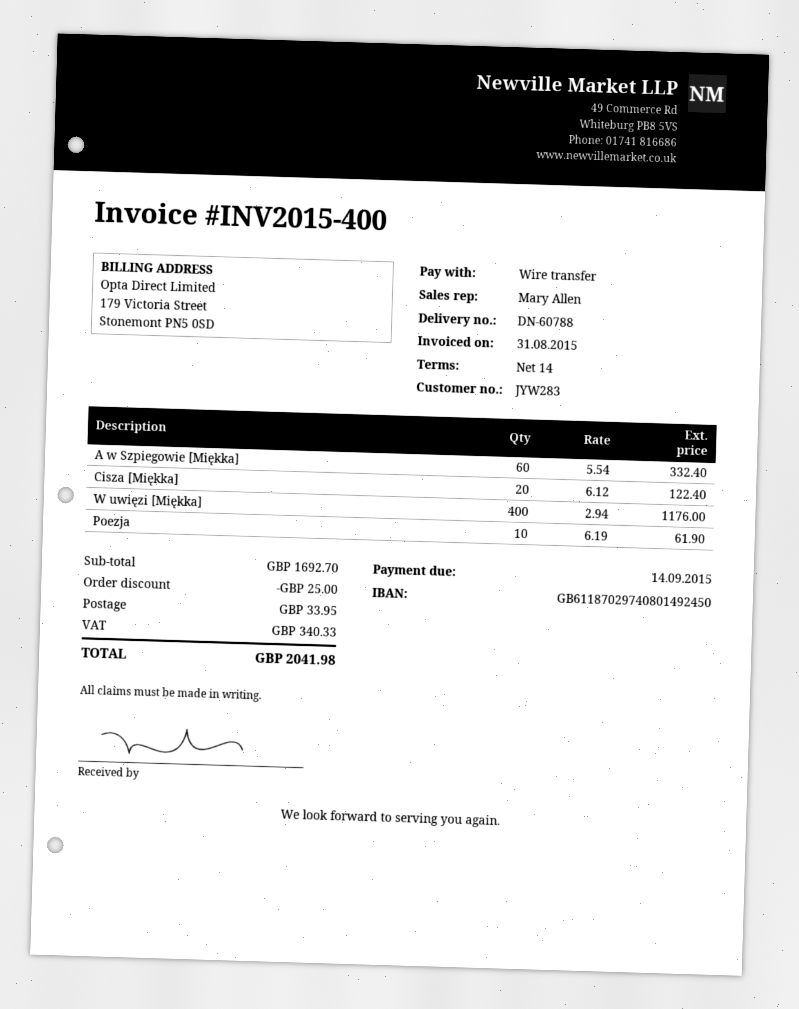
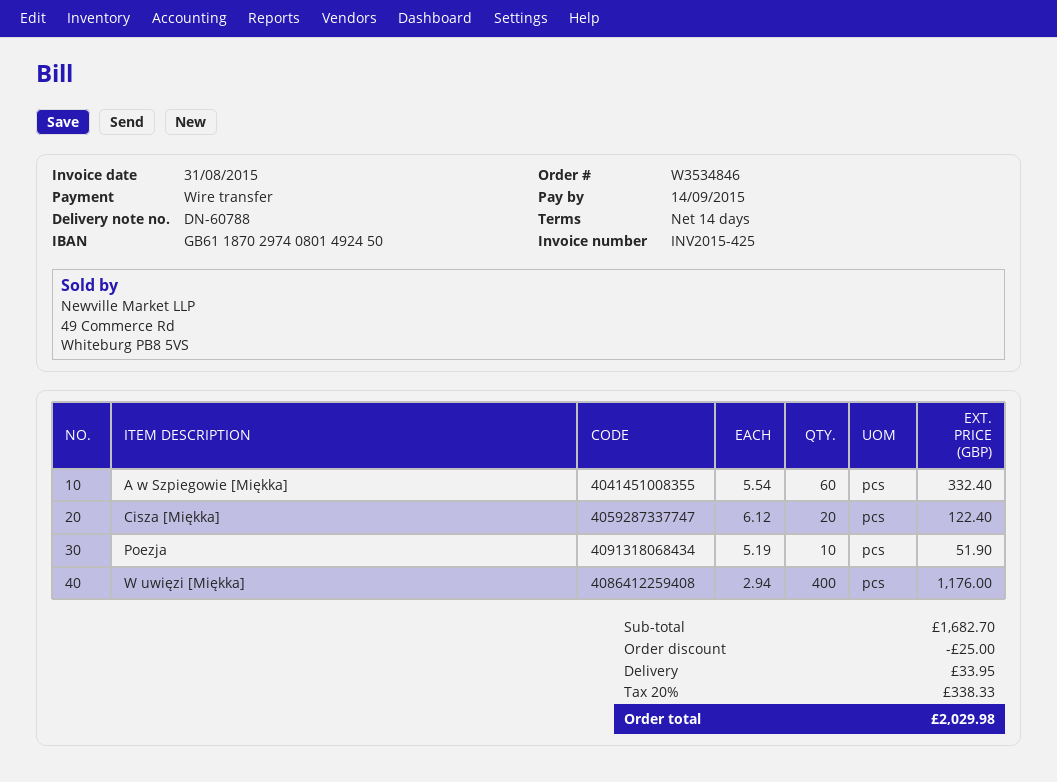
invoice number: INV2015-400 -> INV2015-425
Poezja: 10 x 6.19 = 61.90 -> 10 x 5.19 = 51.90
subtotal: 1692.70 -> 1682.70
tax: 340.33 -> 338.33
total: 2041.98 -> 2029.98

